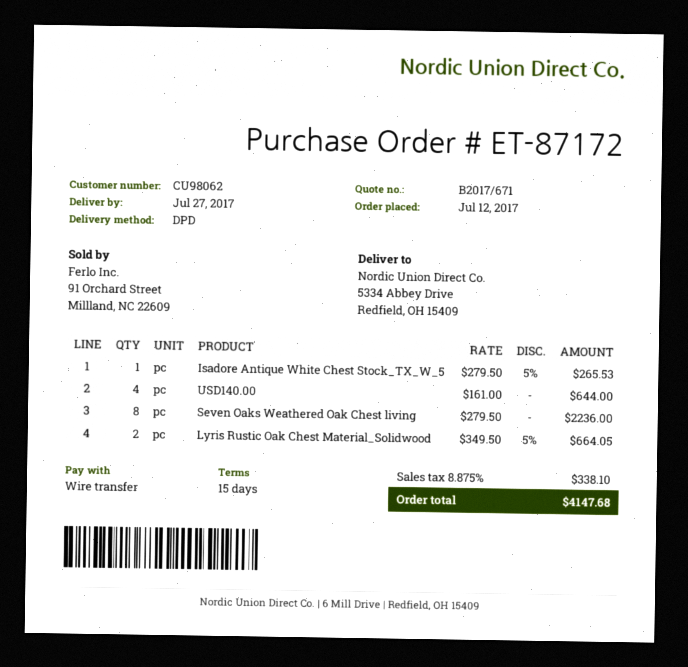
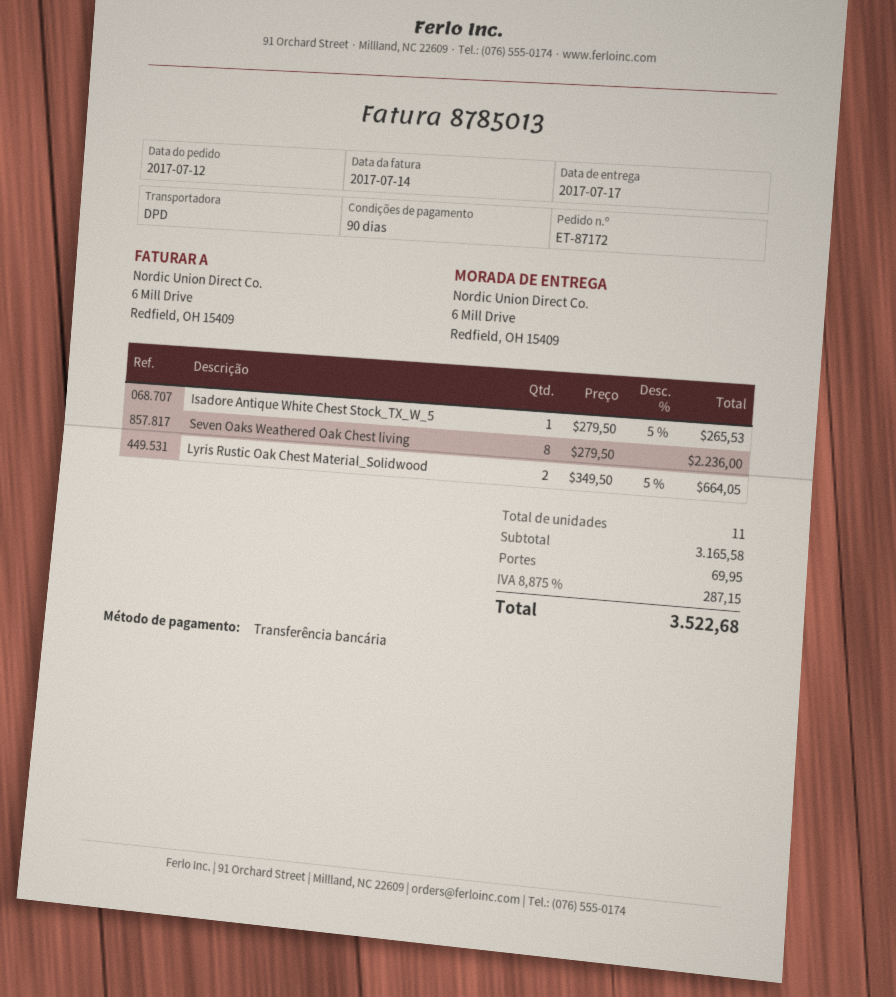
delivery date: 2017-07-27 -> 2017-07-17
payment terms: 15 days -> 90 days
ship to: 5334 Abbey Drive, Redfield, OH 15409 -> 6 Mill Drive, Redfield, OH 15409
USD140.00: 4 x 161.00 = 644.00 -> none
shipping: none -> 69.95
tax: 8.875% = 338.10 -> 8.875% = 287.15
total: 4147.68 -> 3522.68

